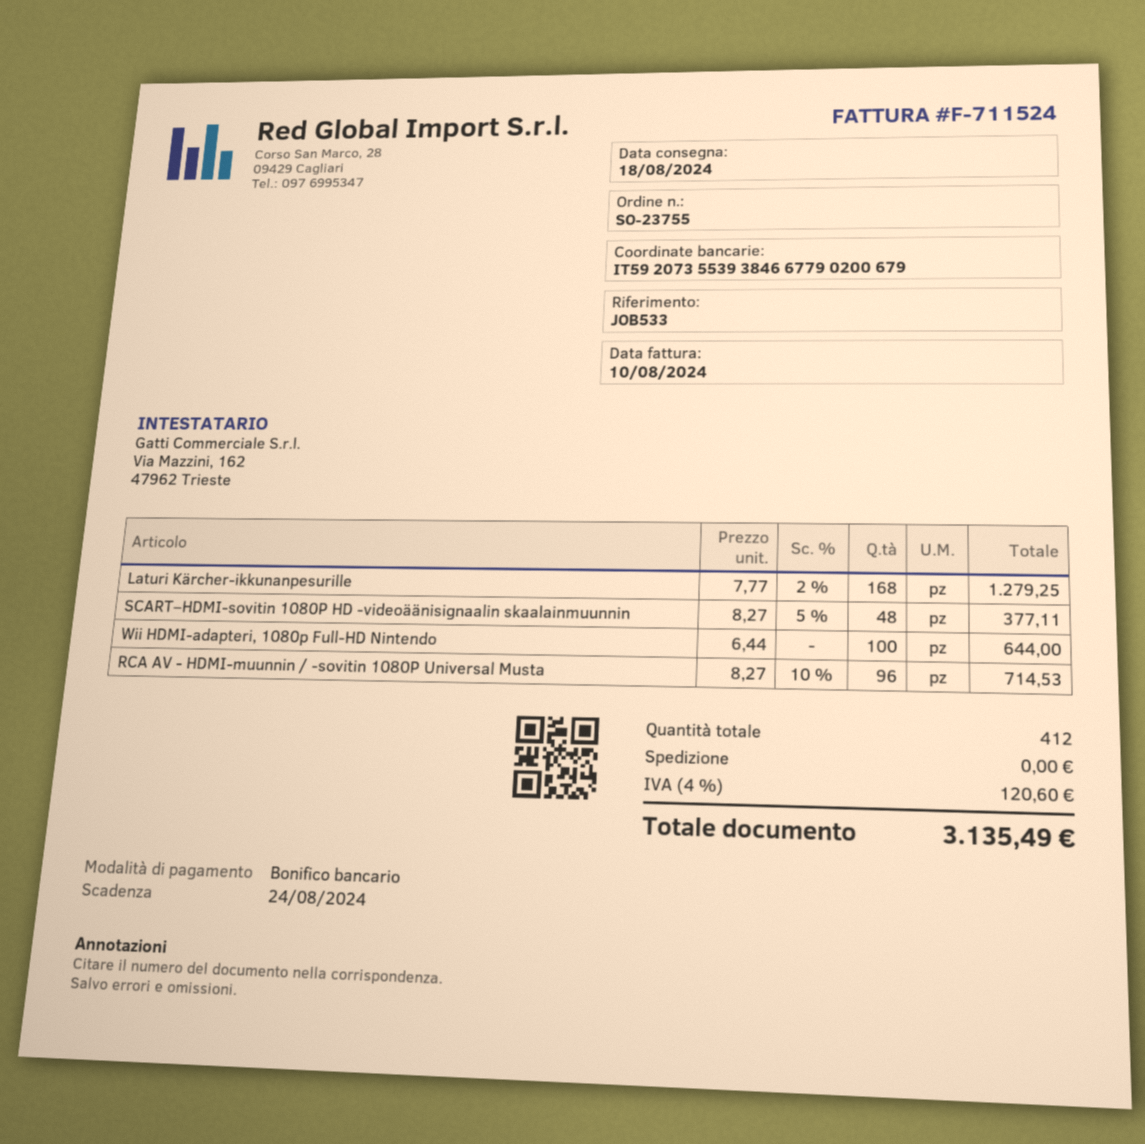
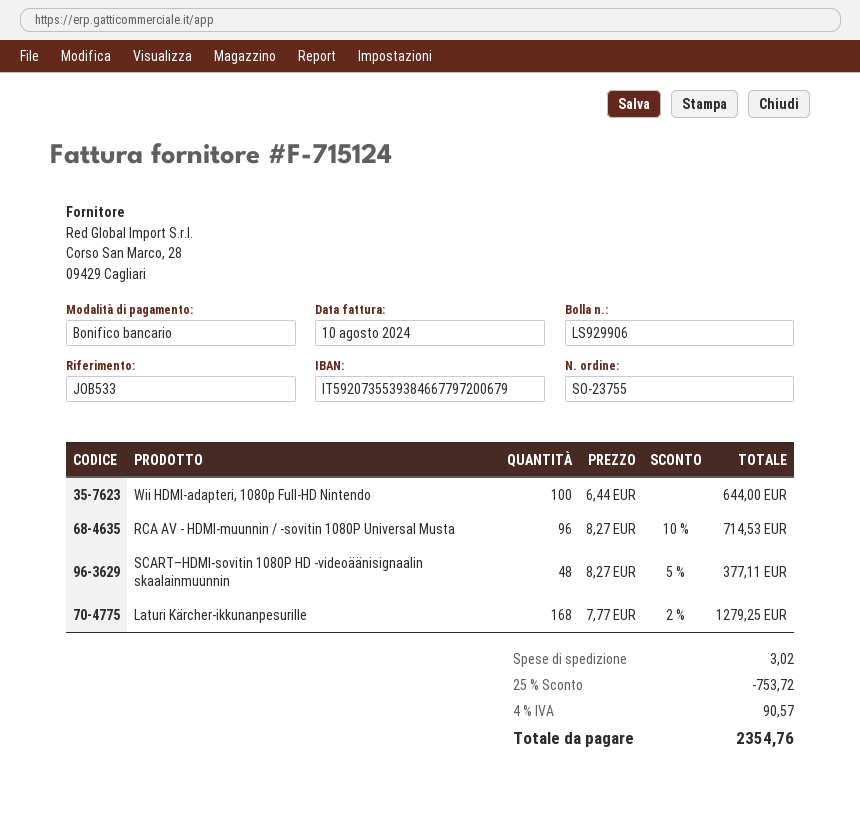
invoice number: F-711524 -> F-715124
bank account: IT5920735539384667790200679 -> IT5920735539384667797200679
discount: none -> 25% = 753.72
shipping: 0.00 -> 3.02
tax: 4% = 120.60 -> 4% = 90.57
total: 3135.49 -> 2354.76

